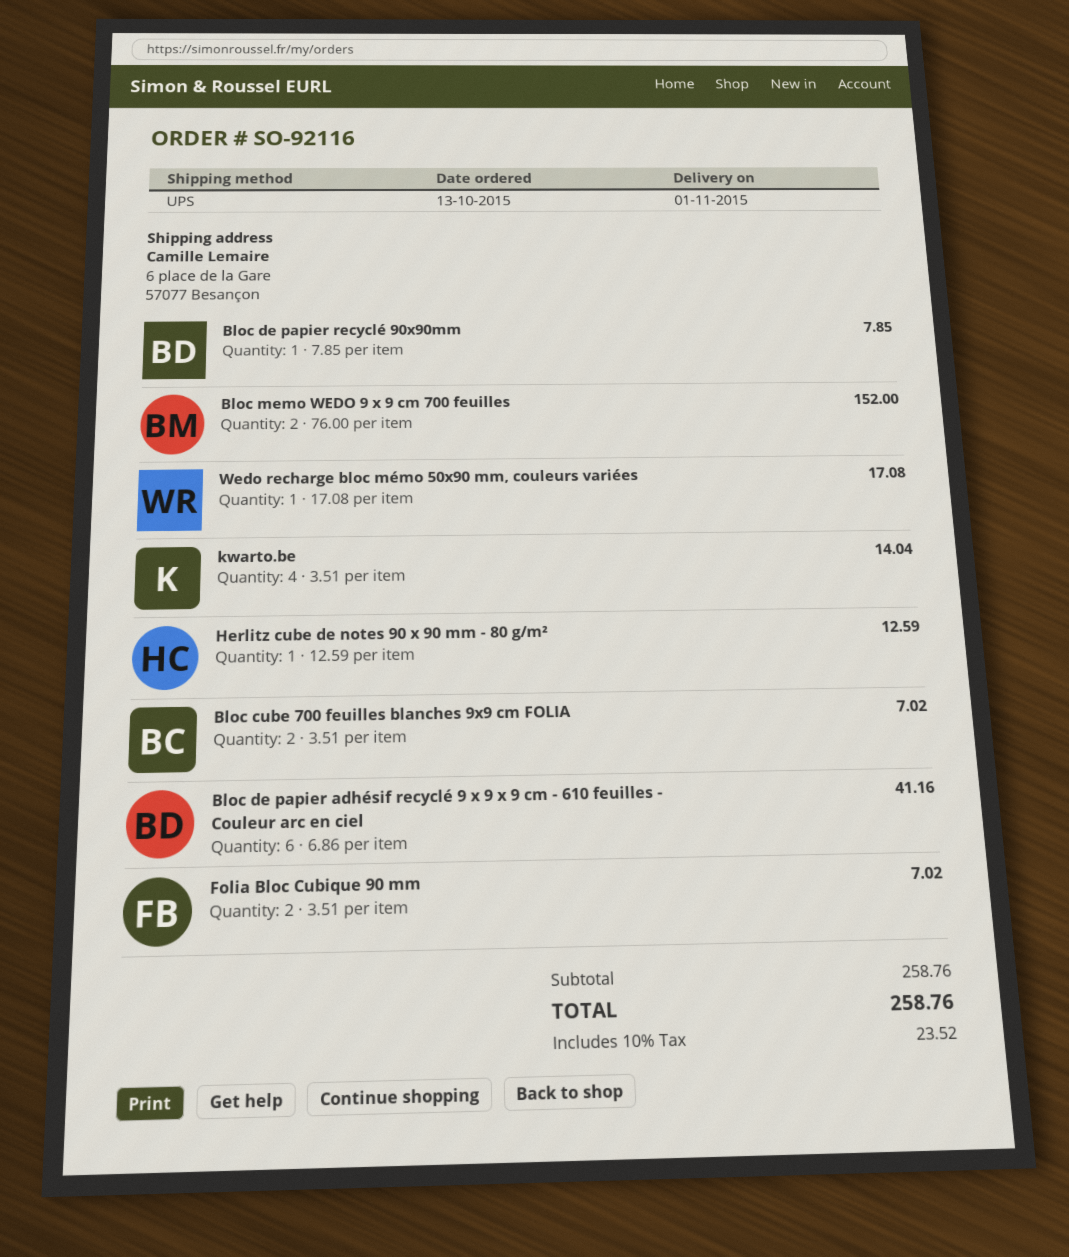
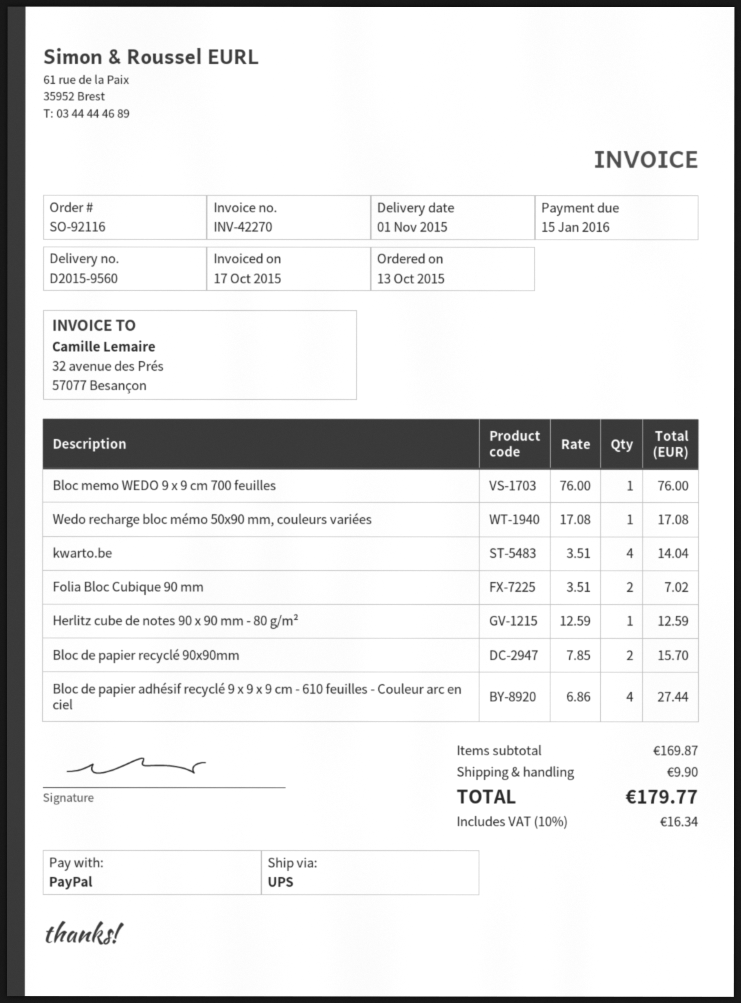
Bloc de papier recyclé 90x90mm: 1 x 7.85 = 7.85 -> 2 x 7.85 = 15.70
Bloc memo WEDO 9 x 9 cm 700 feuilles: 2 x 76.00 = 152.00 -> 1 x 76.00 = 76.00
Bloc cube 700 feuilles blanches 9x9 cm FOLIA: 2 x 3.51 = 7.02 -> none
Bloc de papier adhésif recyclé 9 x 9 x 9 cm - 610 feuilles - Couleur arc en ciel: 6 x 6.86 = 41.16 -> 4 x 6.86 = 27.44
subtotal: 258.76 -> 169.87
shipping: none -> 9.90
tax: 10% = 23.52 -> 10% = 16.34
total: 258.76 -> 179.77

